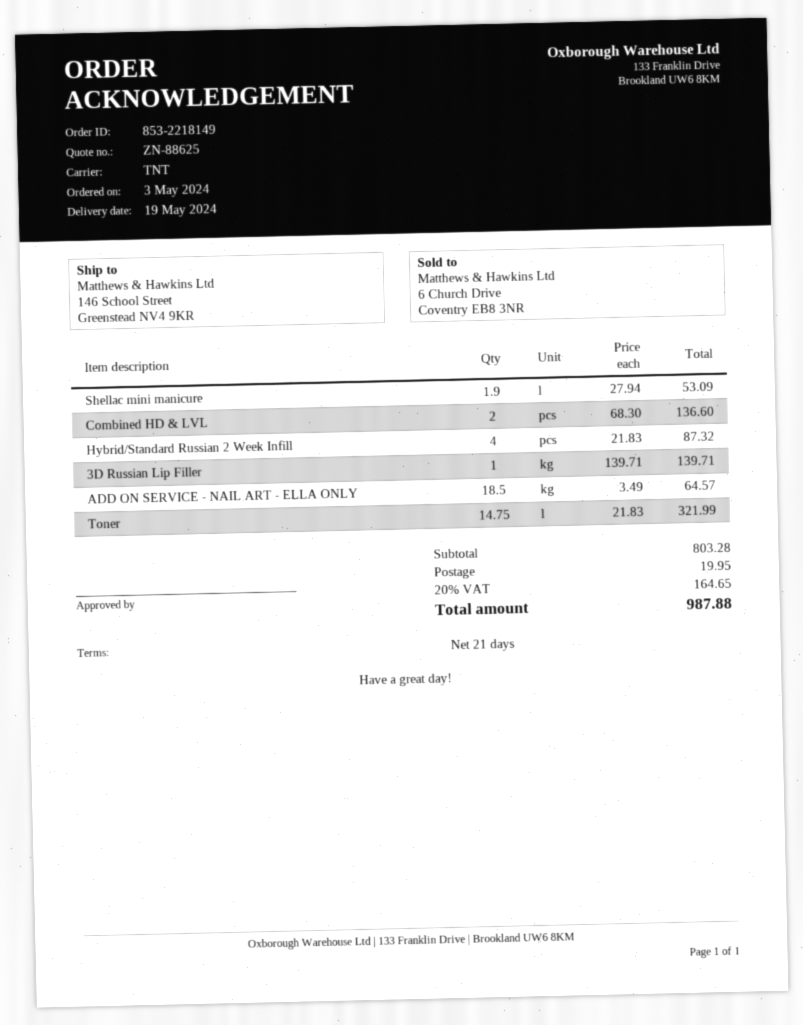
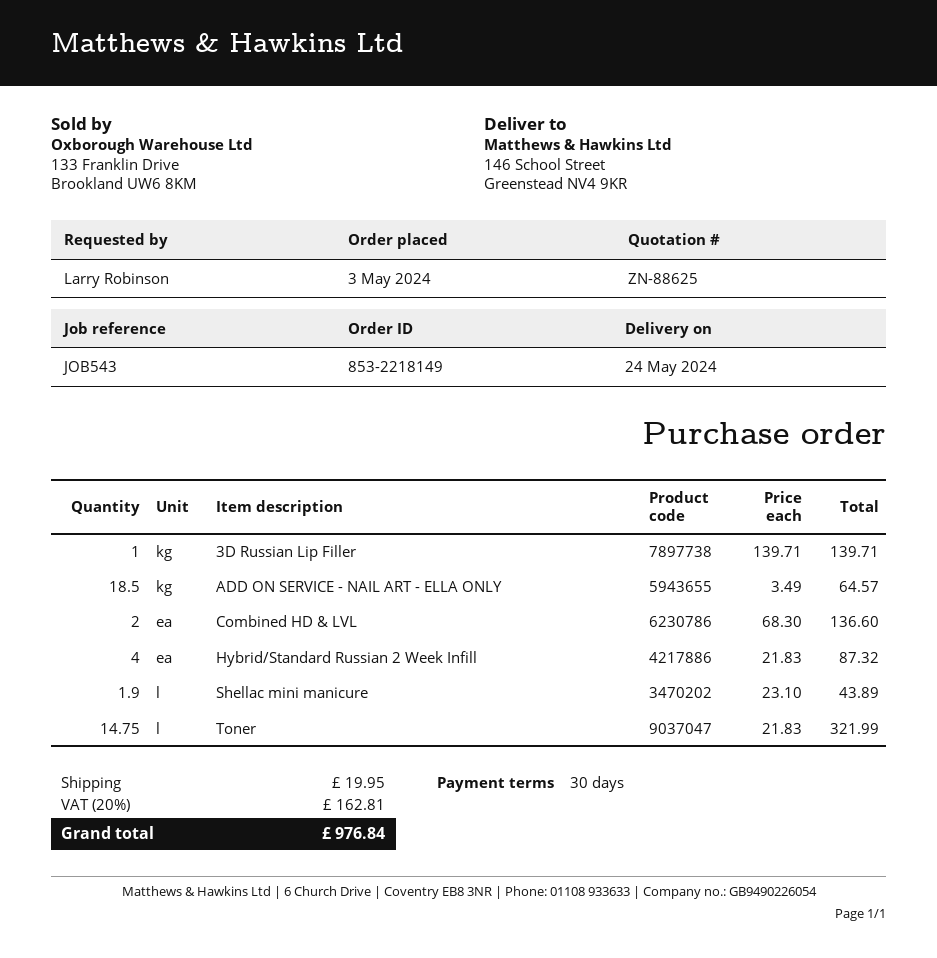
delivery date: 2024-05-19 -> 2024-05-24
payment terms: 21 days -> 30 days
Shellac mini manicure: 1.9 x 27.94 = 53.09 -> 1.9 x 23.10 = 43.89
tax: 20% = 164.65 -> 20% = 162.81
total: 987.88 -> 976.84

